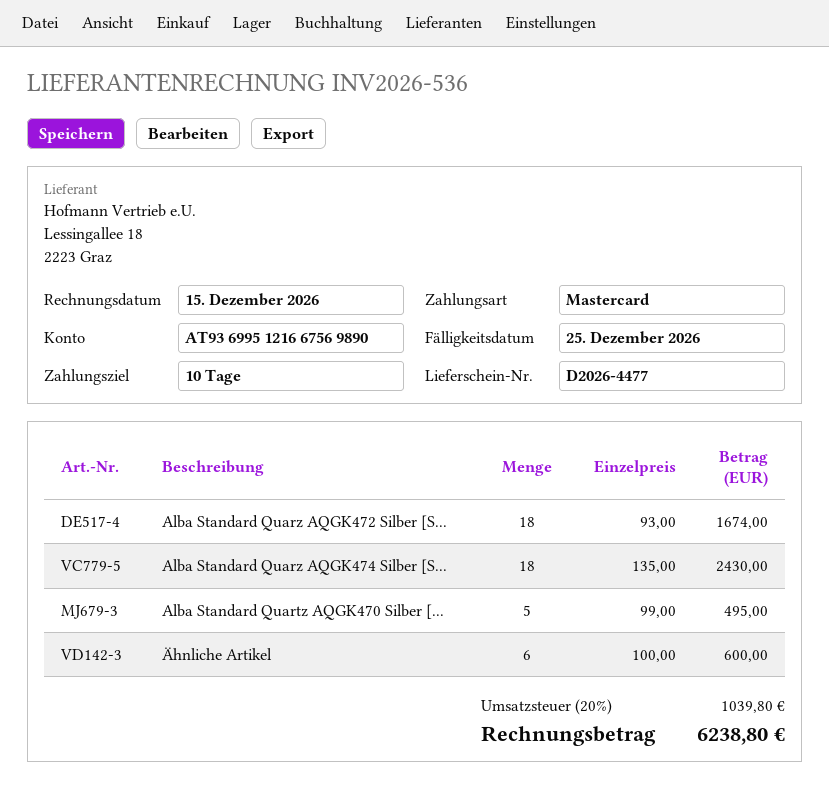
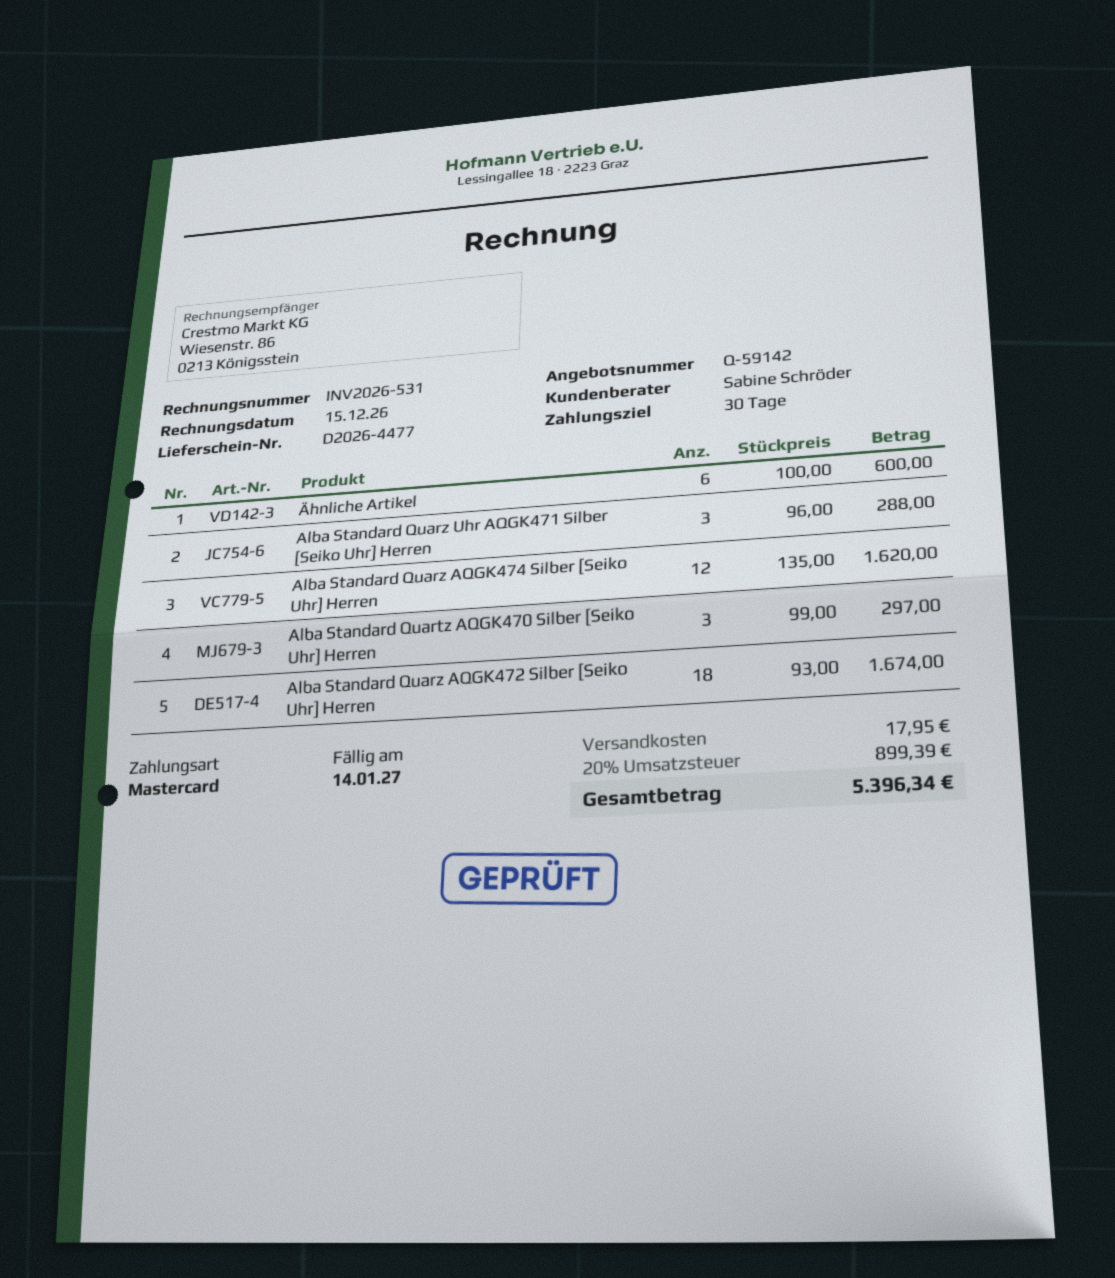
invoice number: INV2026-536 -> INV2026-531
payment terms: 10 days -> 30 days
due date: 2026-12-25 -> 2027-01-14
Alba Standard Quarz AQGK474 Silber [S...: 18 x 135.00 = 2430.00 -> 12 x 135.00 = 1620.00
Alba Standard Quartz AQGK470 Silber [...: 5 x 99.00 = 495.00 -> 3 x 99.00 = 297.00
Alba Standard Quarz Uhr AQGK471 Silber [Seiko Uhr] Herren: none -> 3 x 96.00 = 288.00
shipping: none -> 17.95
tax: 20% = 1039.80 -> 20% = 899.39
total: 6238.80 -> 5396.34

